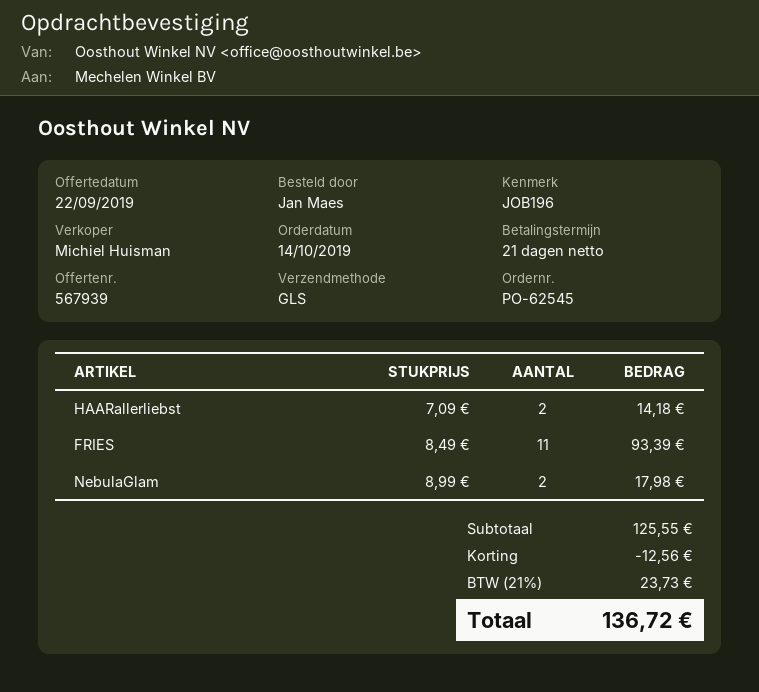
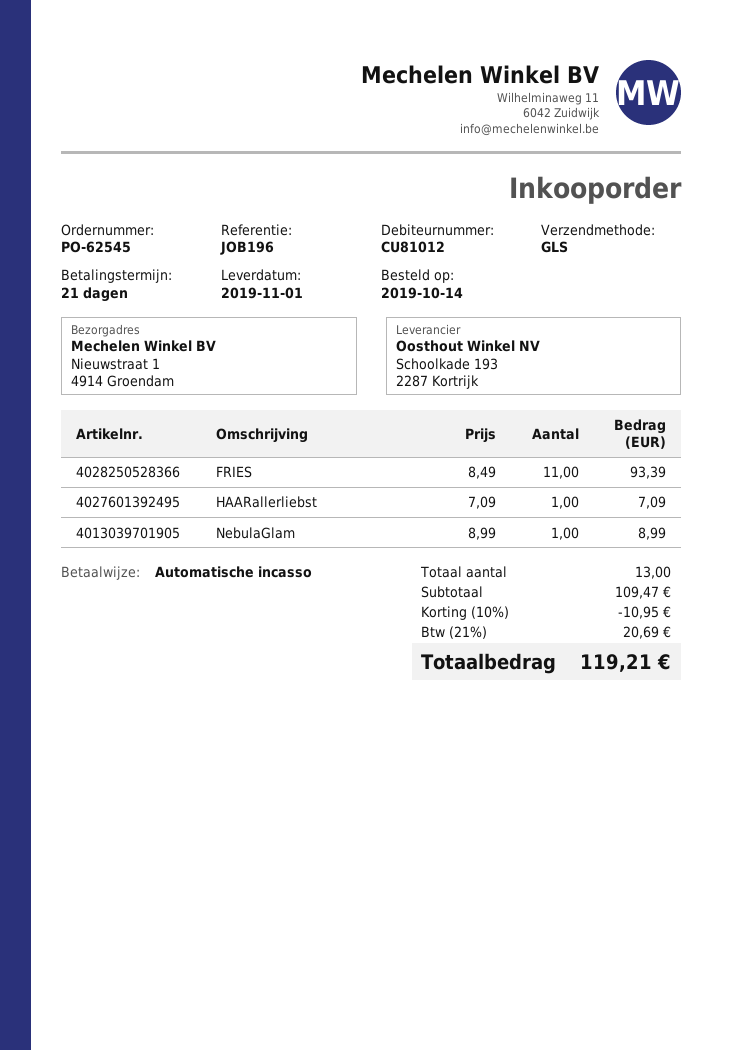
HAARallerliebst: 2 x 7.09 = 14.18 -> 1 x 7.09 = 7.09
NebulaGlam: 2 x 8.99 = 17.98 -> 1 x 8.99 = 8.99
subtotal: 125.55 -> 109.47
discount: 12.56 -> 10.95
tax: 21% = 23.73 -> 21% = 20.69
total: 136.72 -> 119.21

